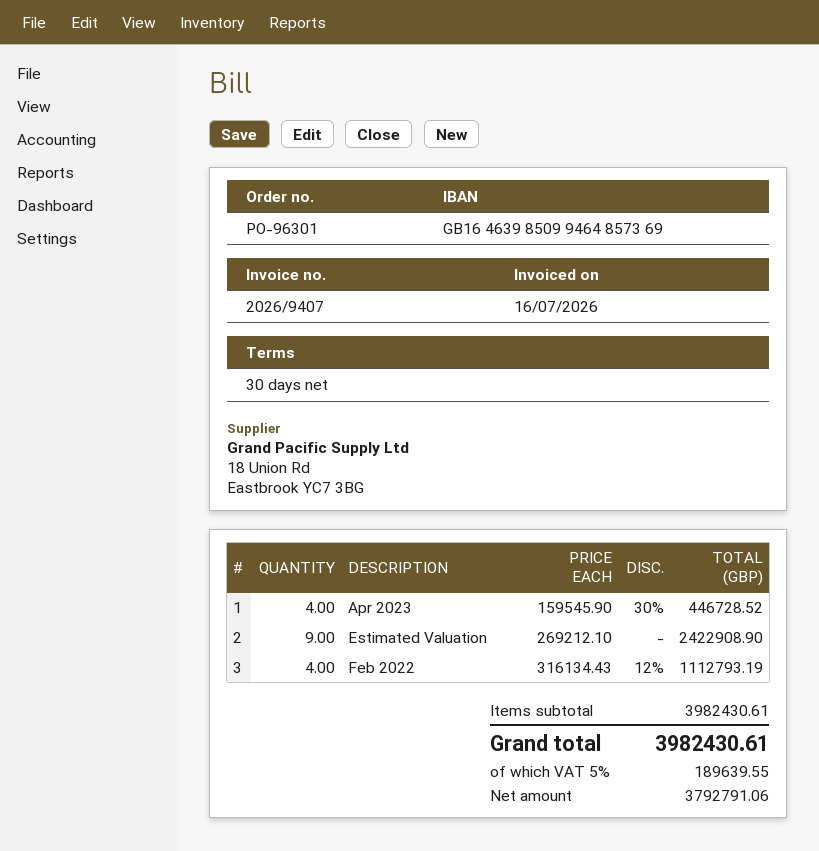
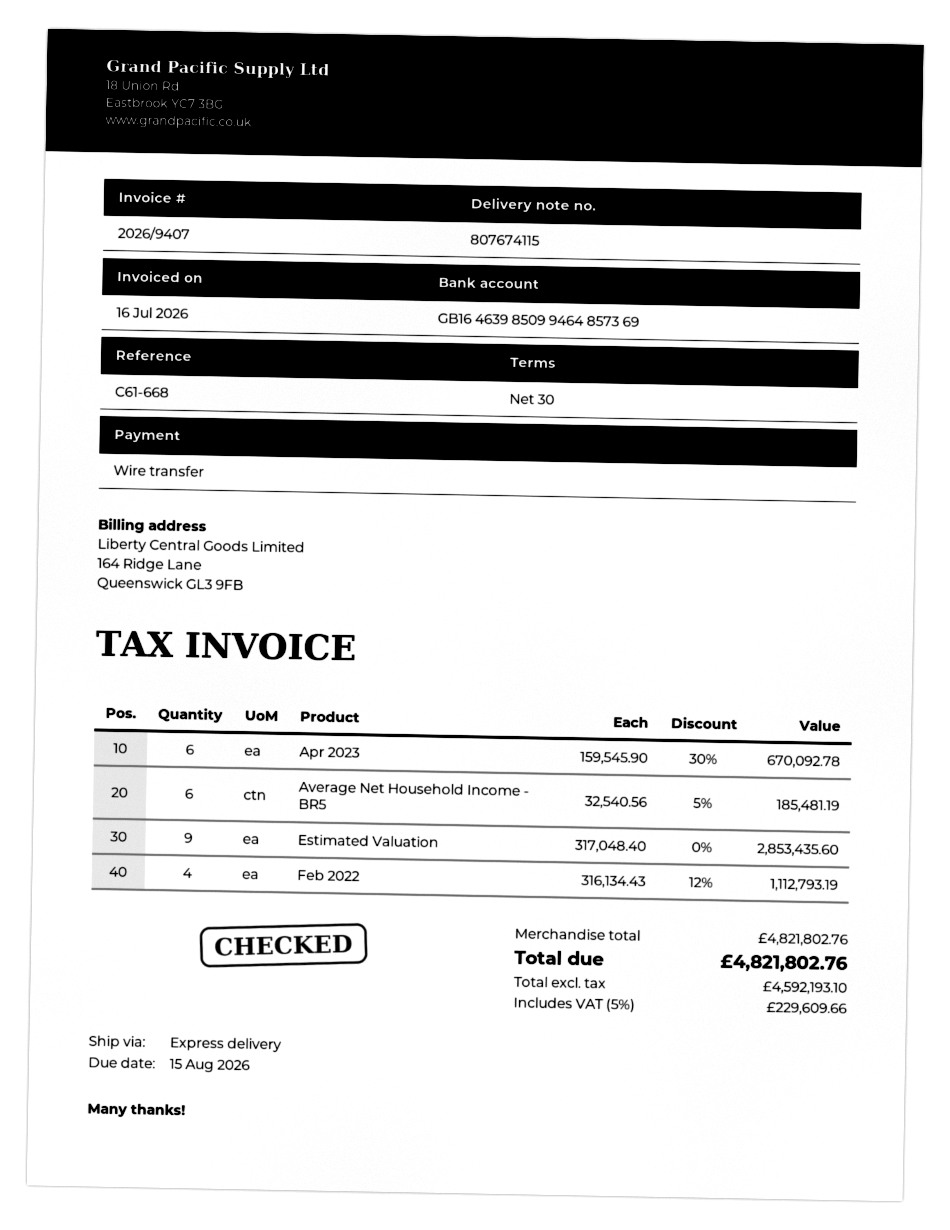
Apr 2023: 4 x 159545.90 - 30% = 446728.52 -> 6 x 159545.90 - 30% = 670092.78
Estimated Valuation: 9 x 269212.10 = 2422908.90 -> 9 x 317048.40 = 2853435.60
Average Net Household Income - BR5: none -> 6 x 32540.56 - 5% = 185481.19
subtotal: 3982430.61 -> 4821802.76
net: 3792791.06 -> 4592193.10
tax: 5% = 189639.55 -> 5% = 229609.66
total: 3982430.61 -> 4821802.76

